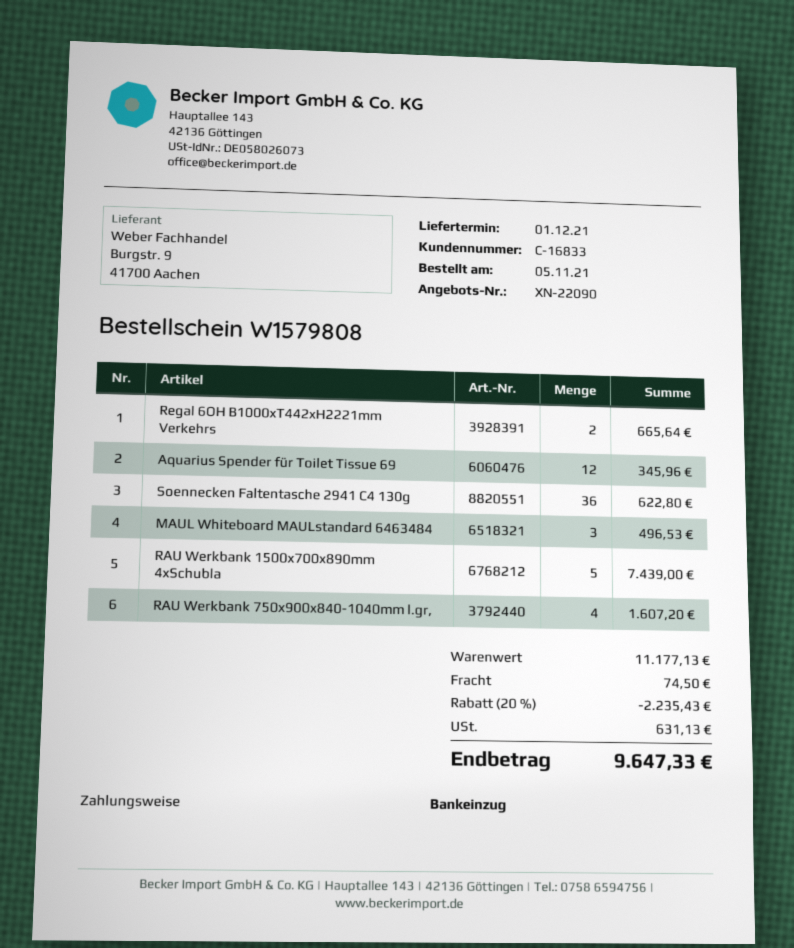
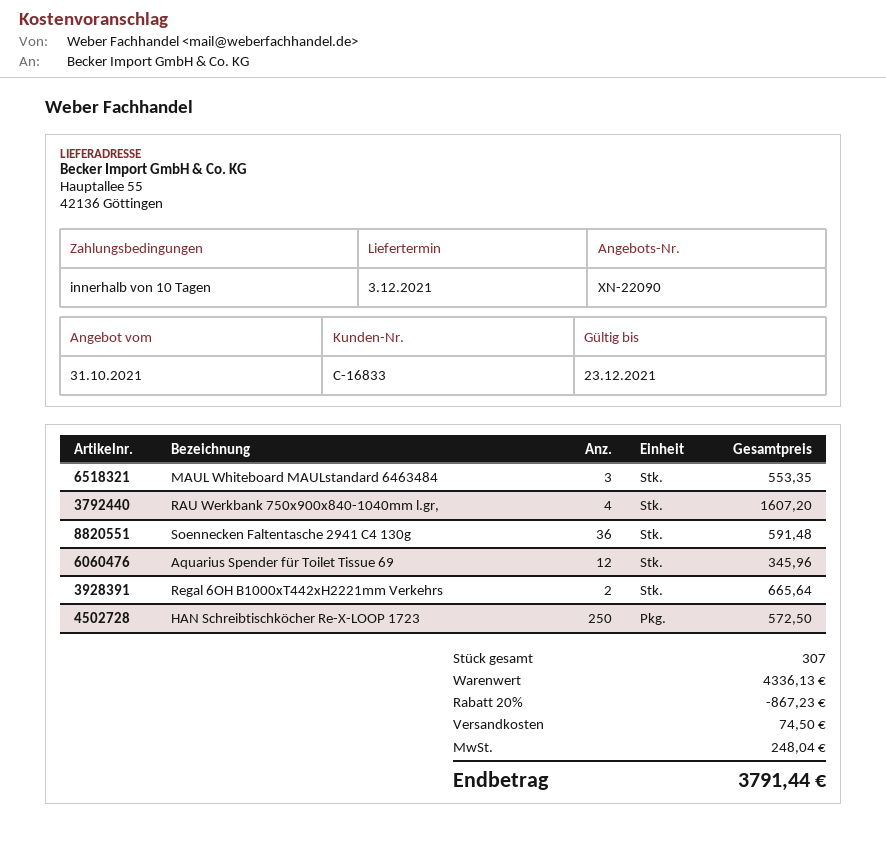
delivery date: 2021-12-01 -> 2021-12-03
Soennecken Faltentasche 2941 C4 130g: 36 for 622.80 -> 36 for 591.48
MAUL Whiteboard MAULstandard 6463484: 3 for 496.53 -> 3 for 553.35
RAU Werkbank 1500x700x890mm 4xSchubla: 5 for 7439.00 -> none
HAN Schreibtischköcher Re-X-LOOP 1723: none -> 250 for 572.50
subtotal: 11177.13 -> 4336.13
discount: 20% = 2235.43 -> 20% = 867.23
tax: 631.13 -> 248.04
total: 9647.33 -> 3791.44

